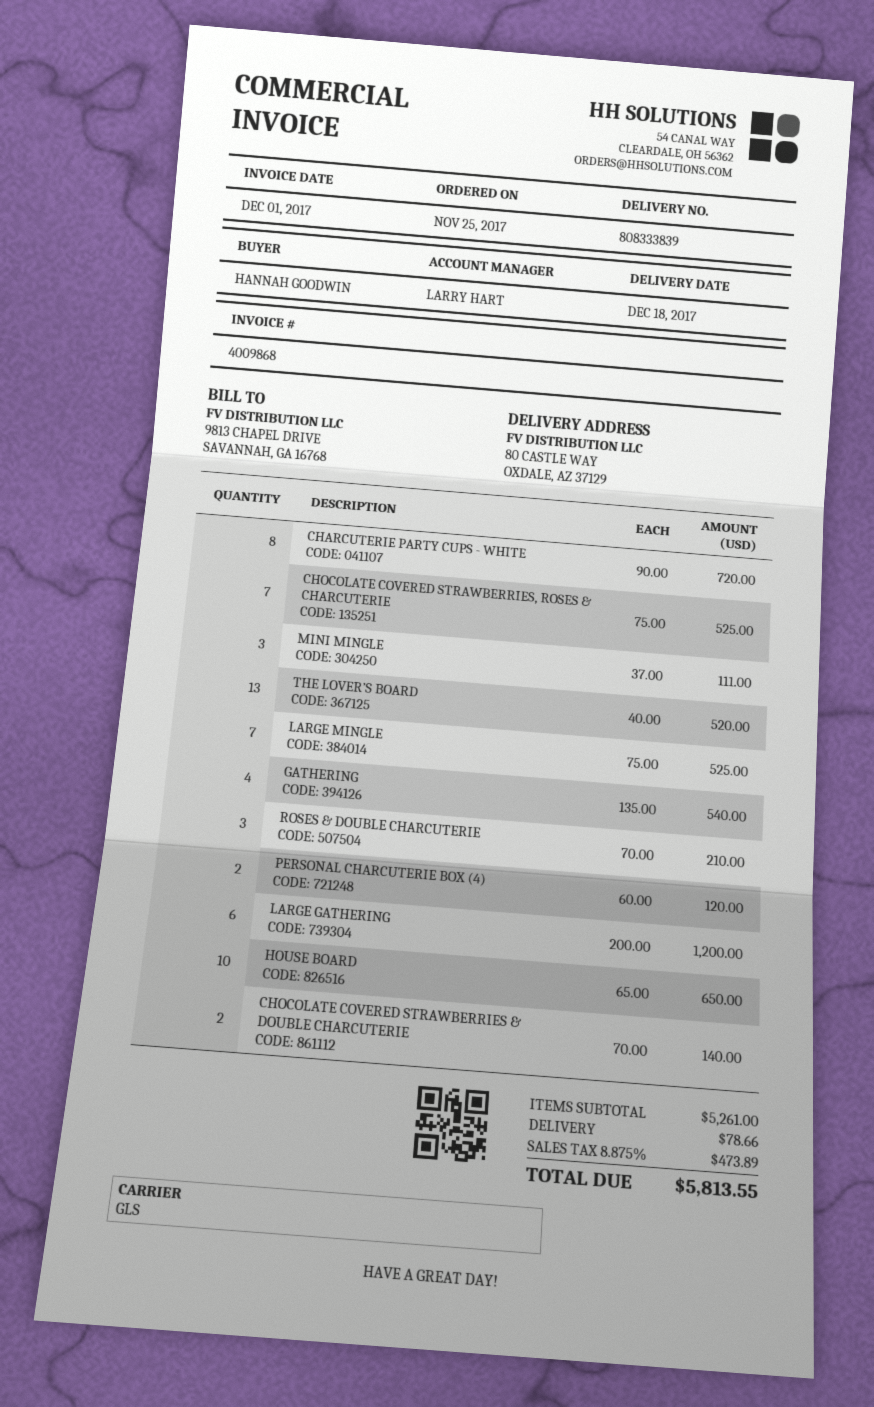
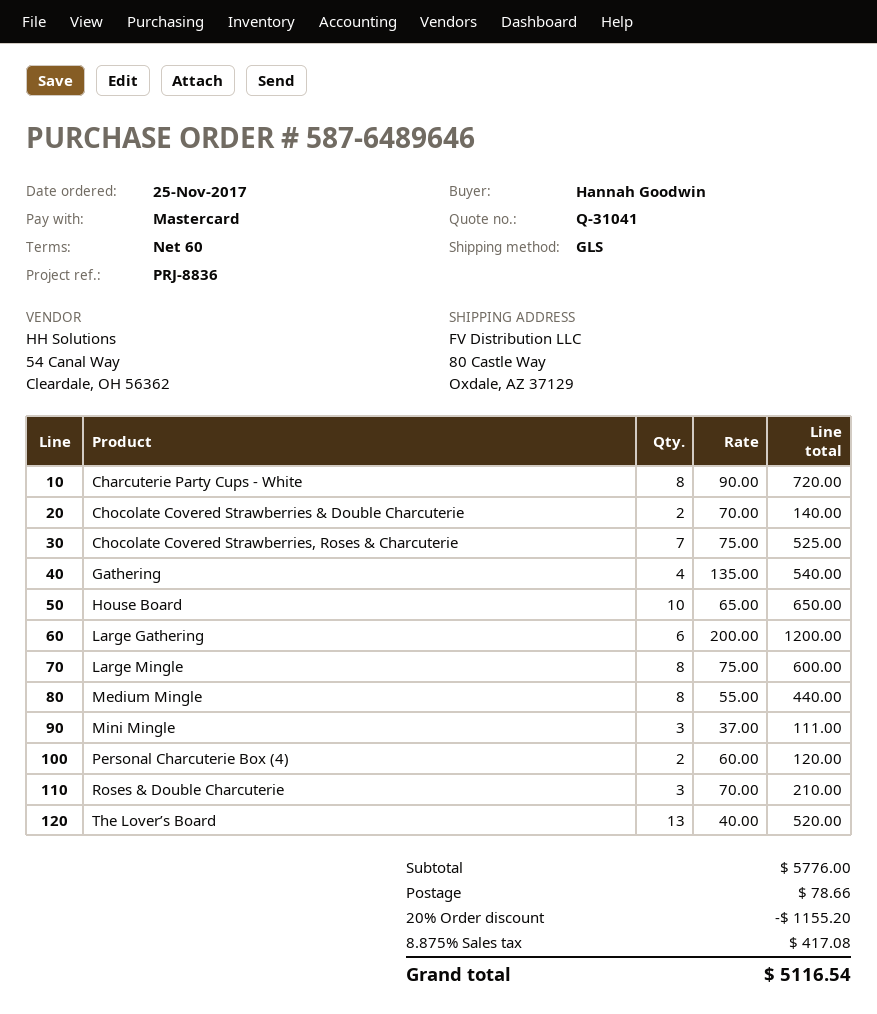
LARGE MINGLE: 7 x 75.00 = 525.00 -> 8 x 75.00 = 600.00
Medium Mingle: none -> 8 x 55.00 = 440.00
subtotal: 5261.00 -> 5776.00
discount: none -> 20% = 1155.20
tax: 8.875% = 473.89 -> 8.875% = 417.08
total: 5813.55 -> 5116.54

